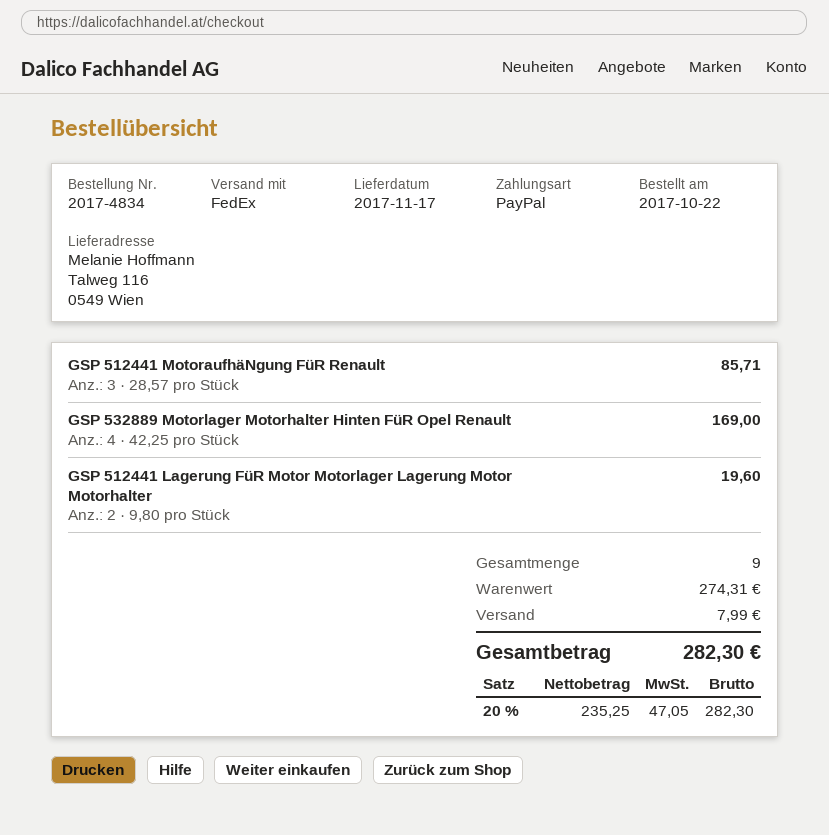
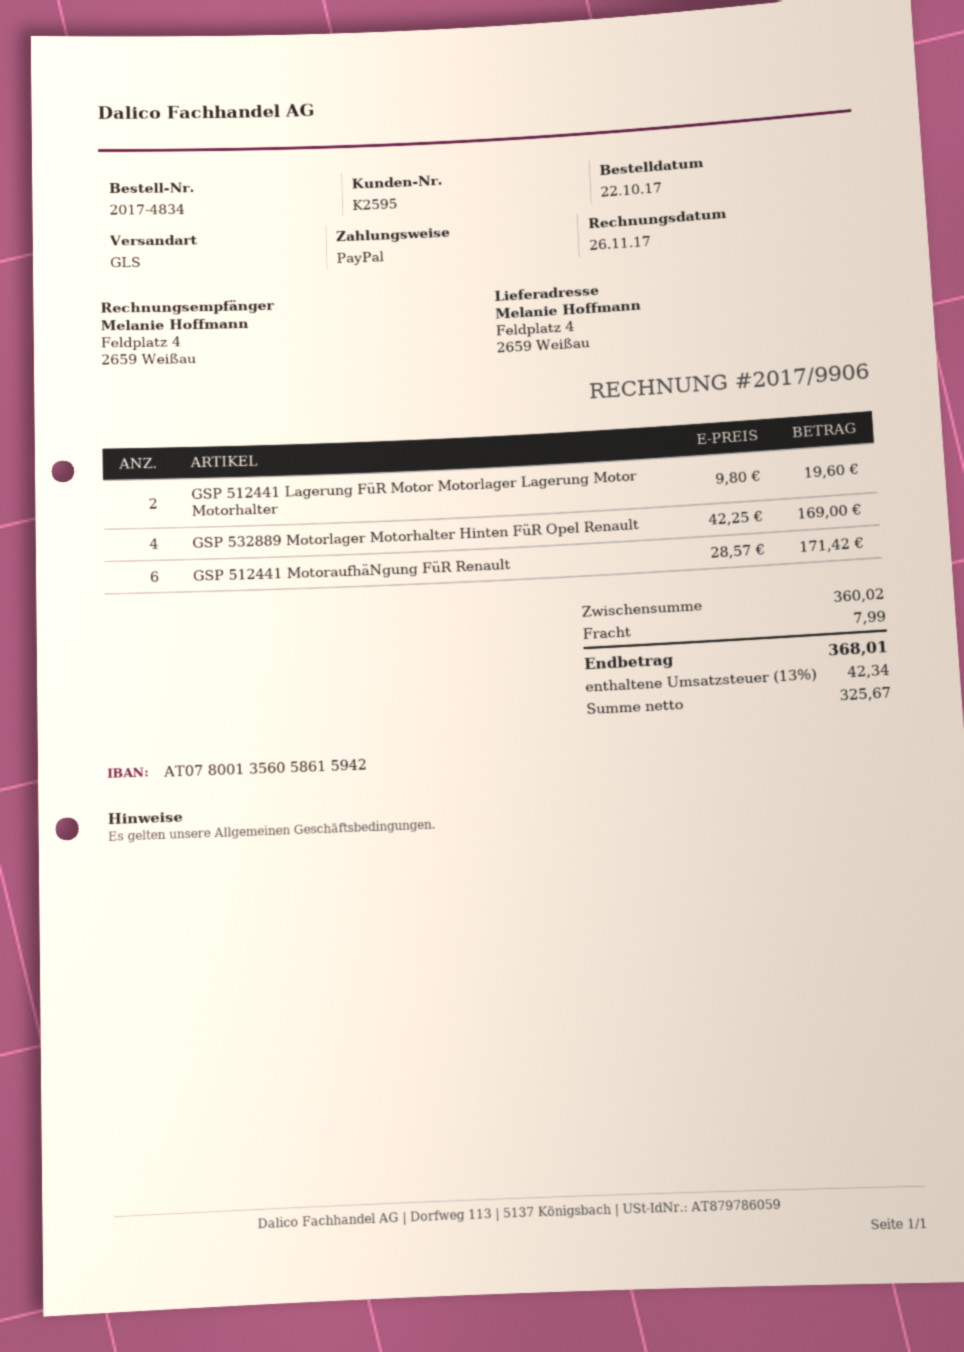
shipping method: FedEx -> GLS
ship to: Talweg 116, 0549 Wien -> Feldplatz 4, 2659 Weißau
GSP 512441 MotoraufhäNgung FüR Renault: 3 x 28.57 = 85.71 -> 6 x 28.57 = 171.42
subtotal: 274.31 -> 360.02
net: 235.25 -> 325.67
tax: 20% = 47.05 -> 13% = 42.34
total: 282.30 -> 368.01

